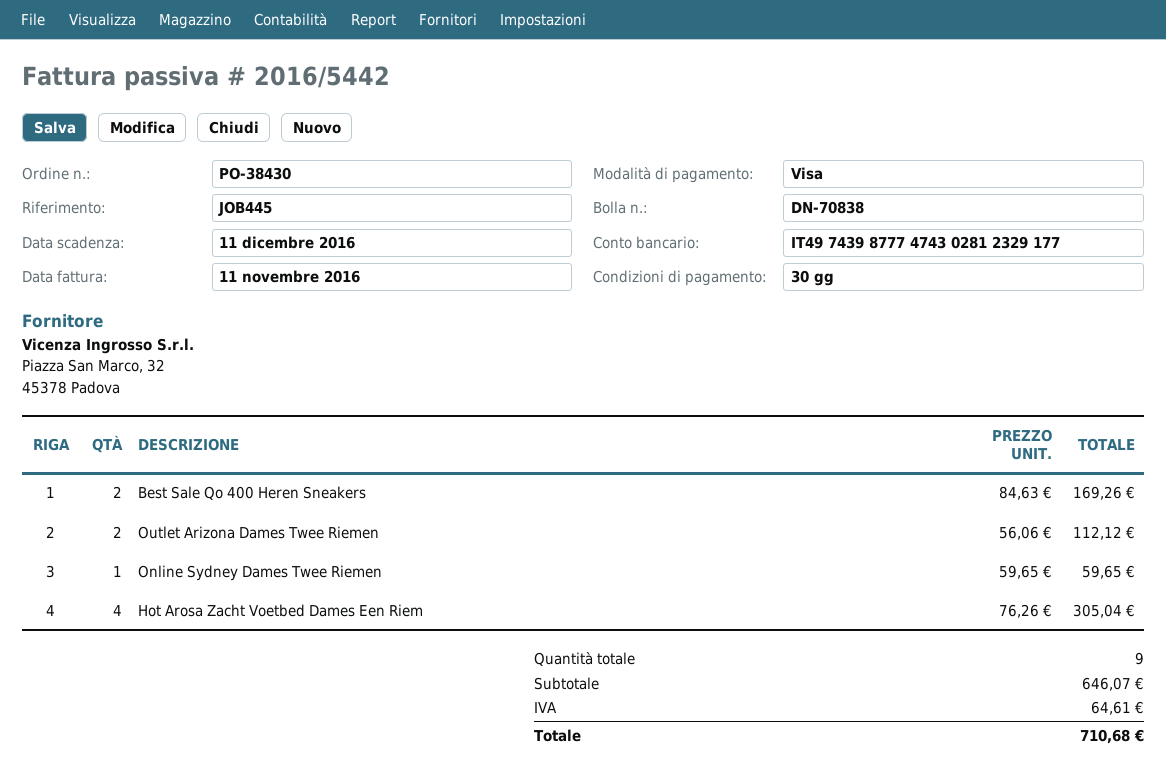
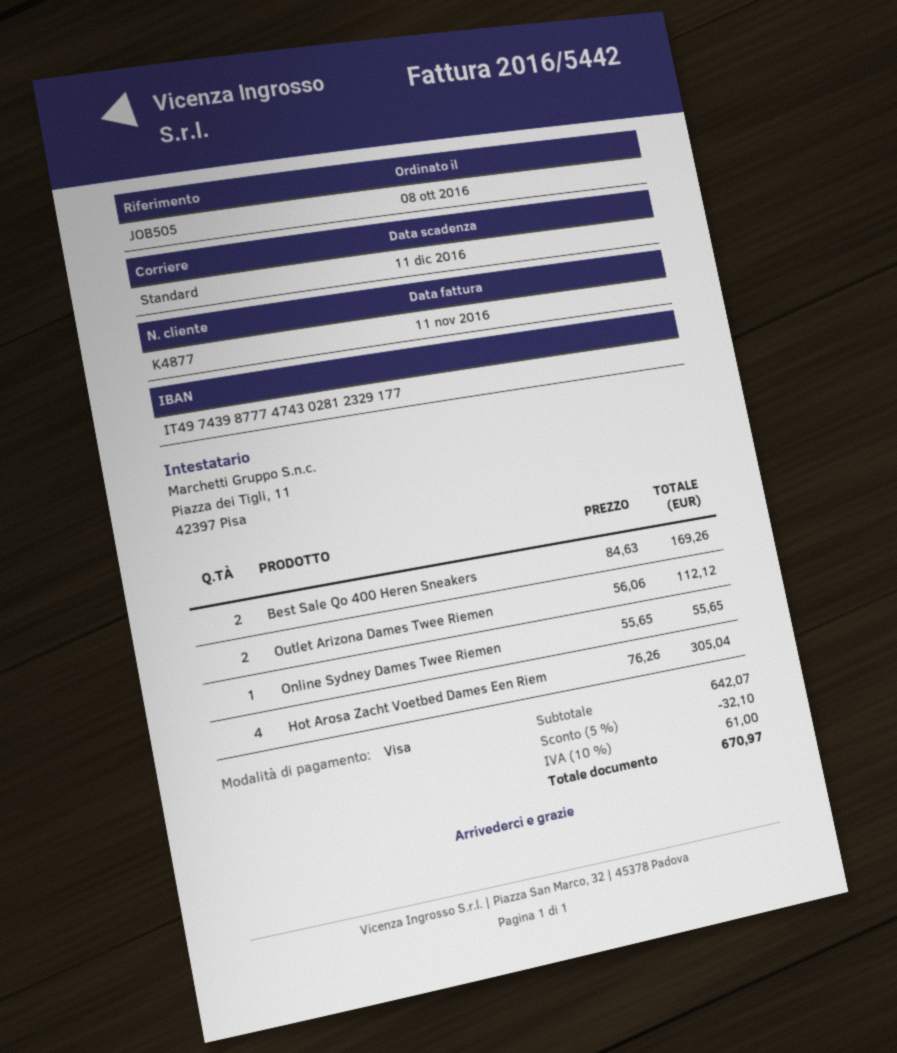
reference: JOB445 -> JOB505
Online Sydney Dames Twee Riemen: 1 x 59.65 = 59.65 -> 1 x 55.65 = 55.65
subtotal: 646.07 -> 642.07
discount: none -> 5% = 32.10
tax: 64.61 -> 61.00
total: 710.68 -> 670.97

